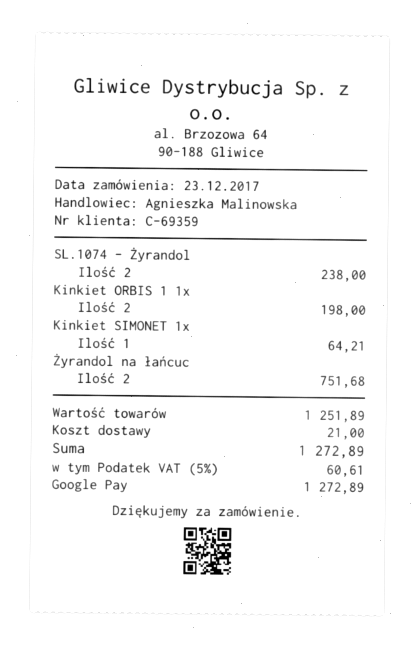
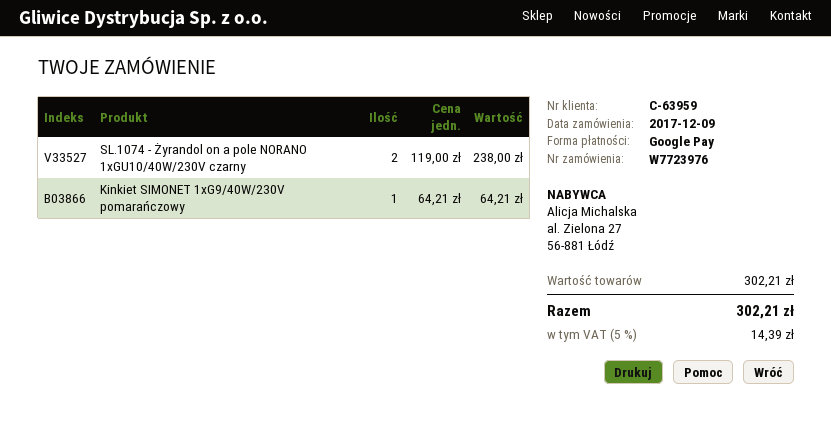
order date: 2017-12-23 -> 2017-12-09
customer number: C-69359 -> C-63959
Kinkiet ORBIS 1 1x: 2 for 198.00 -> none
Żyrandol na łańcuc: 2 for 751.68 -> none
subtotal: 1251.89 -> 302.21
shipping: 21.00 -> none
tax: 5% = 60.61 -> 5% = 14.39
total: 1272.89 -> 302.21

